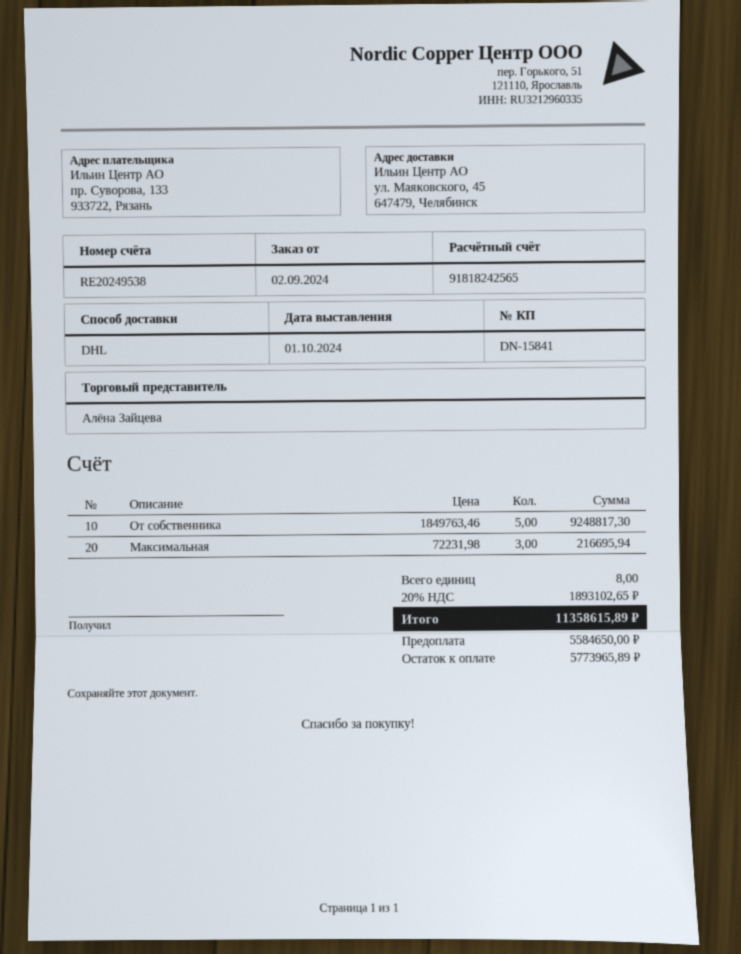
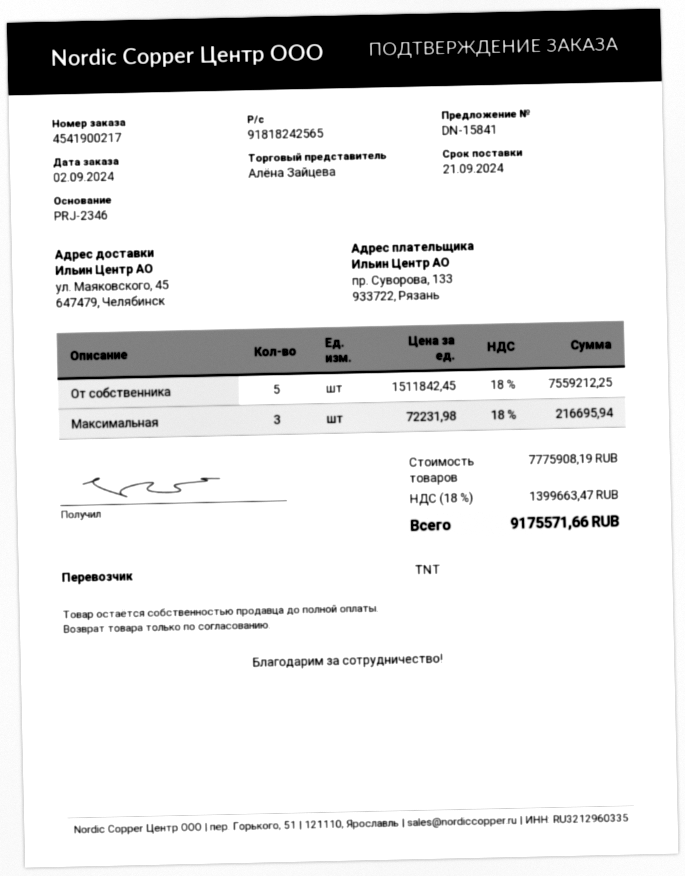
shipping method: DHL -> TNT
От собственника: 5 x 1849763.46 = 9248817.30 -> 5 x 1511842.45 = 7559212.25
tax: 20% = 1893102.65 -> 18% = 1399663.47
total: 11358615.89 -> 9175571.66

